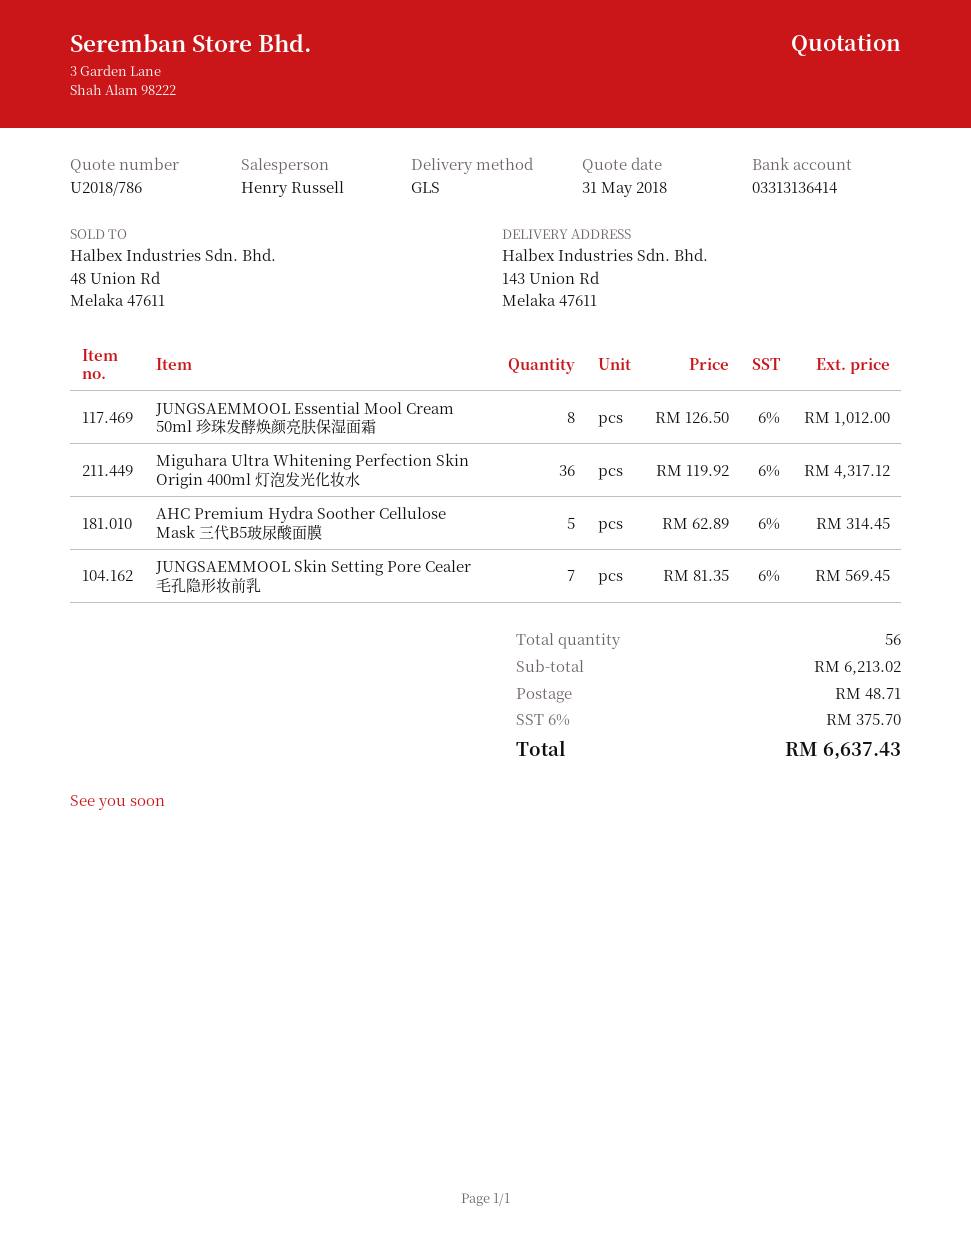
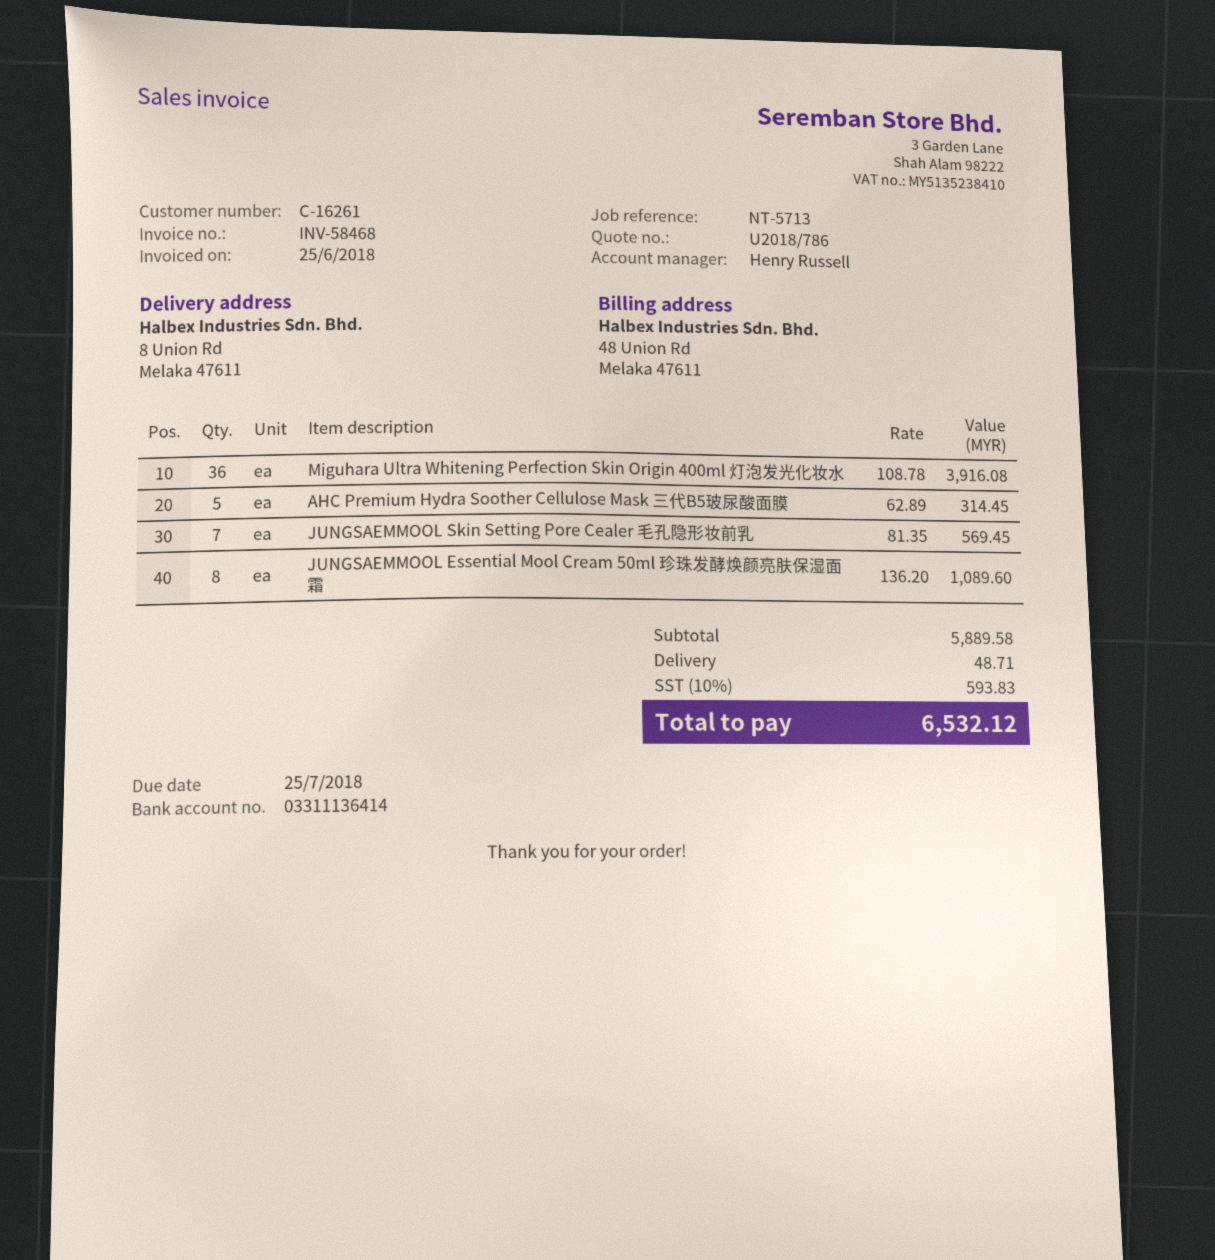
bank account: 03313136414 -> 03311136414
ship to: 143 Union Rd, Melaka 47611 -> 8 Union Rd, Melaka 47611
JUNGSAEMMOOL Essential Mool Cream 50ml 珍珠发酵焕颜亮肤保湿面霜: 8 x 126.50 = 1012.00 -> 8 x 136.20 = 1089.60
Miguhara Ultra Whitening Perfection Skin Origin 400ml 灯泡发光化妆水: 36 x 119.92 = 4317.12 -> 36 x 108.78 = 3916.08
subtotal: 6213.02 -> 5889.58
tax: 6% = 375.70 -> 10% = 593.83
total: 6637.43 -> 6532.12

